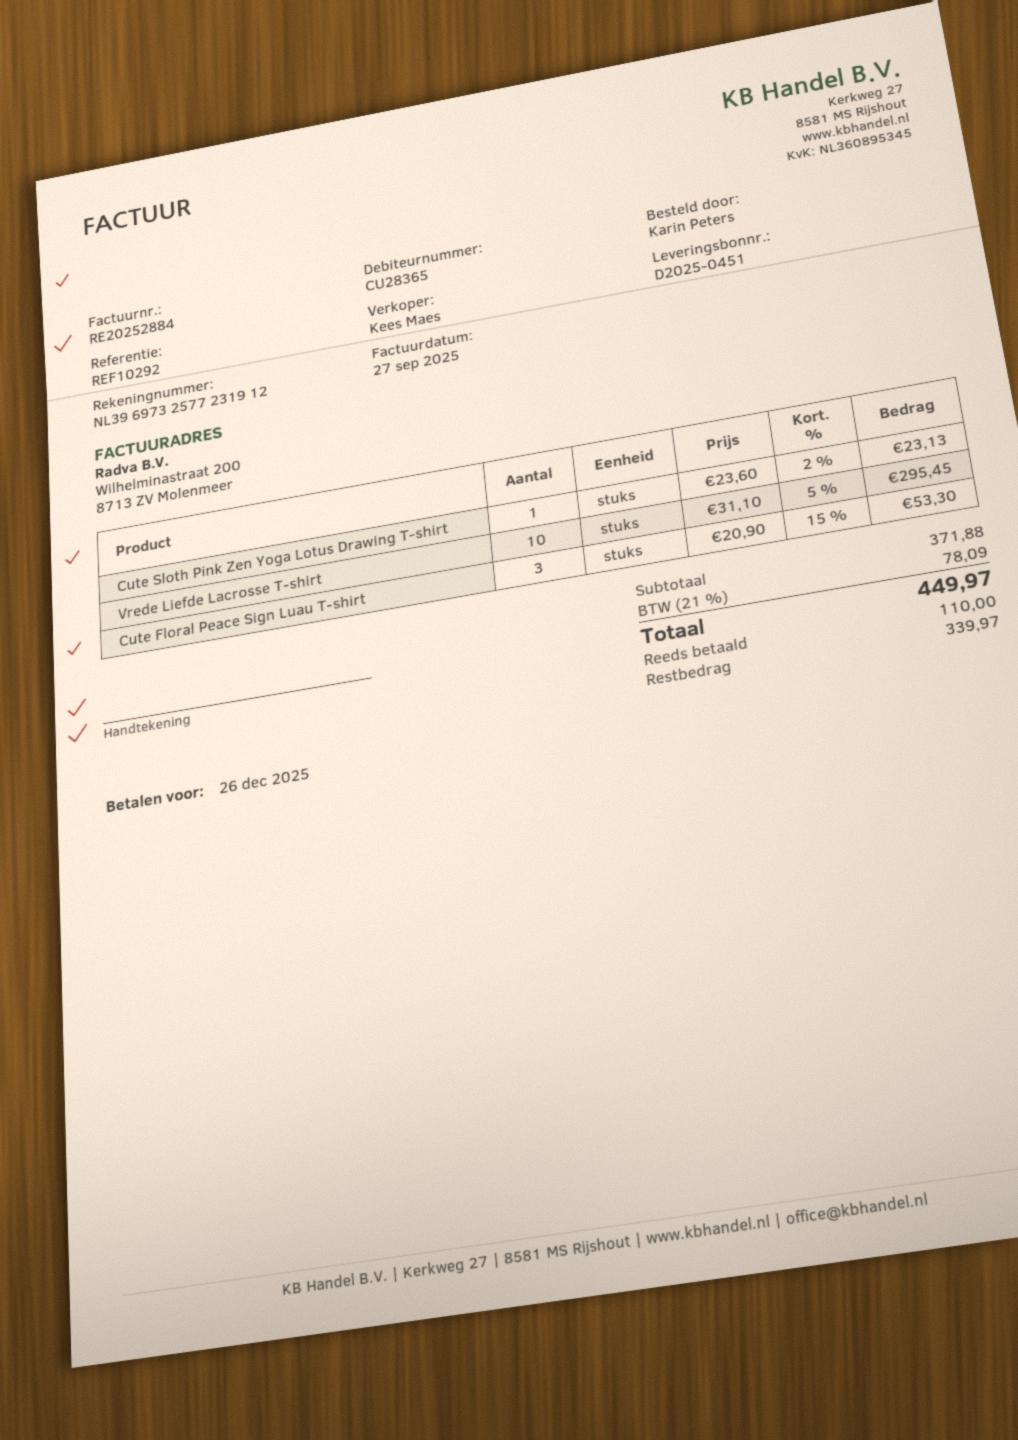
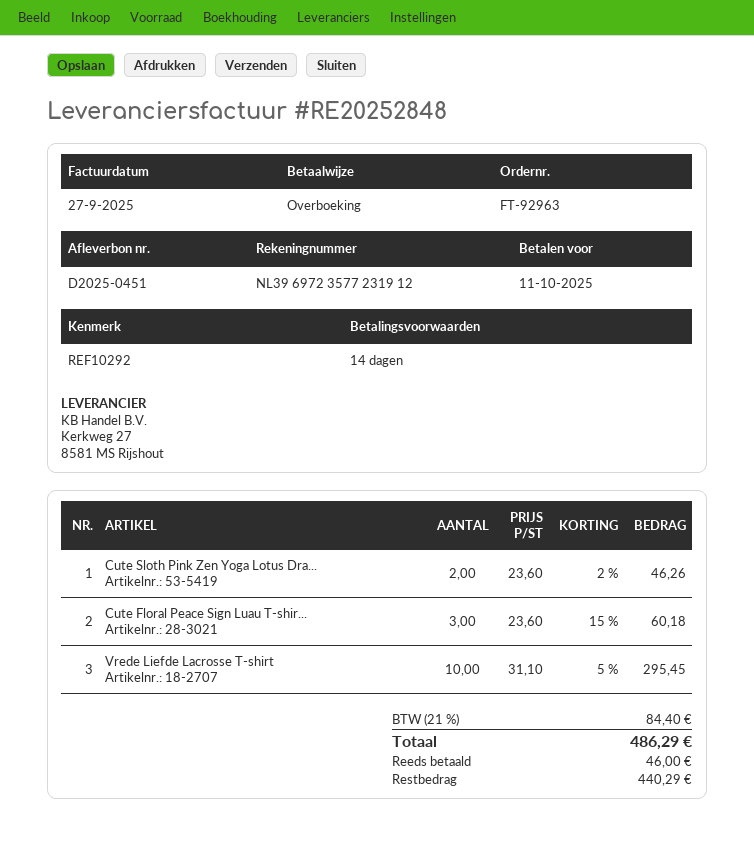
invoice number: RE20252884 -> RE20252848
due date: 2025-12-26 -> 2025-10-11
bank account: NL3969732577231912 -> NL3969723577231912
Cute Sloth Pink Zen Yoga Lotus Drawing T-shirt: 1 x 23.60 - 2% = 23.13 -> 2 x 23.60 - 2% = 46.26
Cute Floral Peace Sign Luau T-shirt: 3 x 20.90 - 15% = 53.30 -> 3 x 23.60 - 15% = 60.18
tax: 21% = 78.09 -> 21% = 84.40
total: 449.97 -> 486.29
deposit: 110.00 -> 46.00
balance: 339.97 -> 440.29

